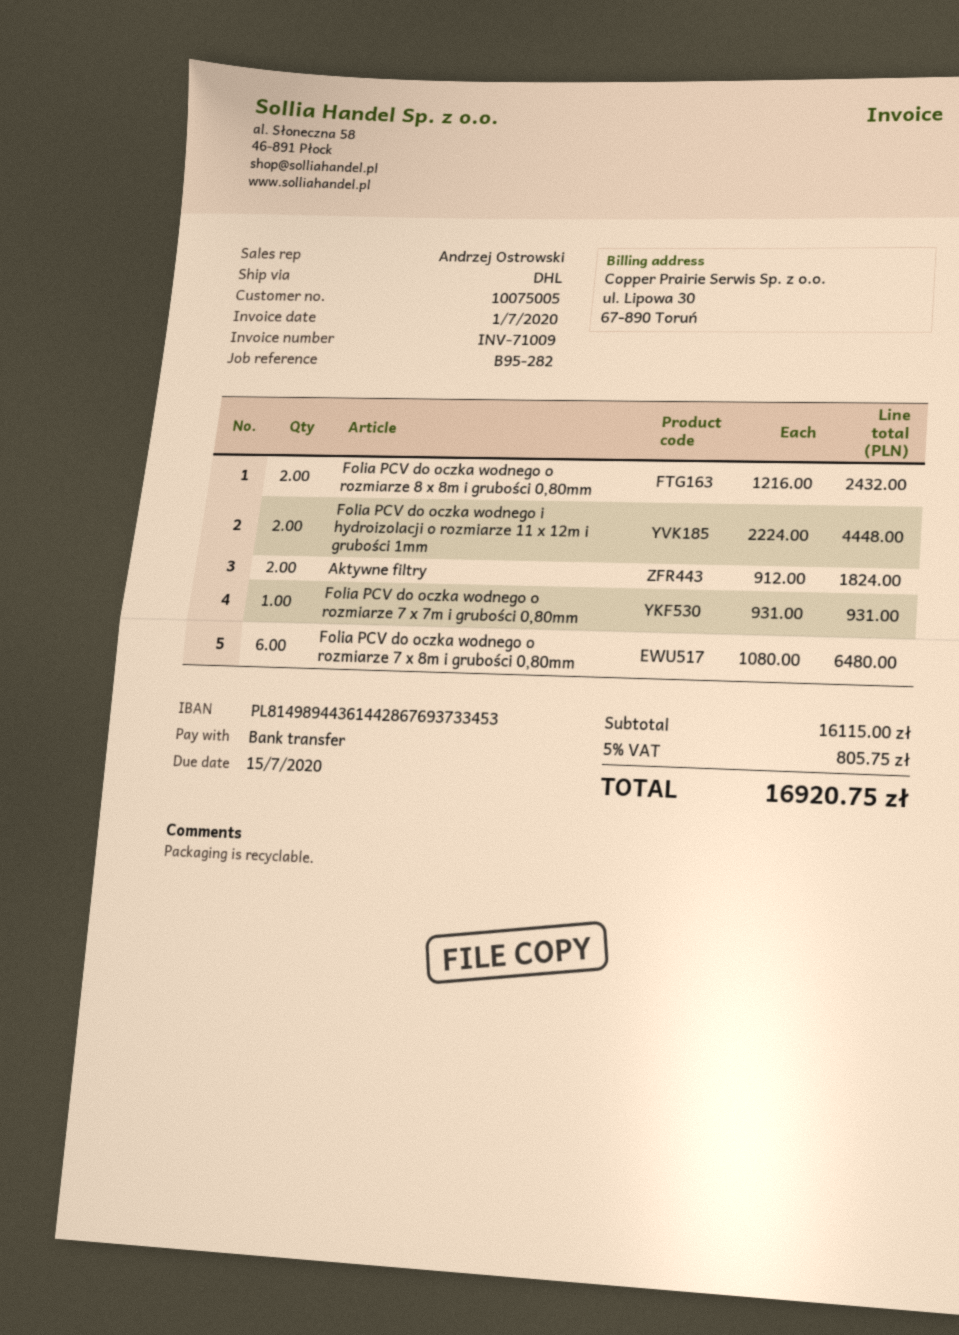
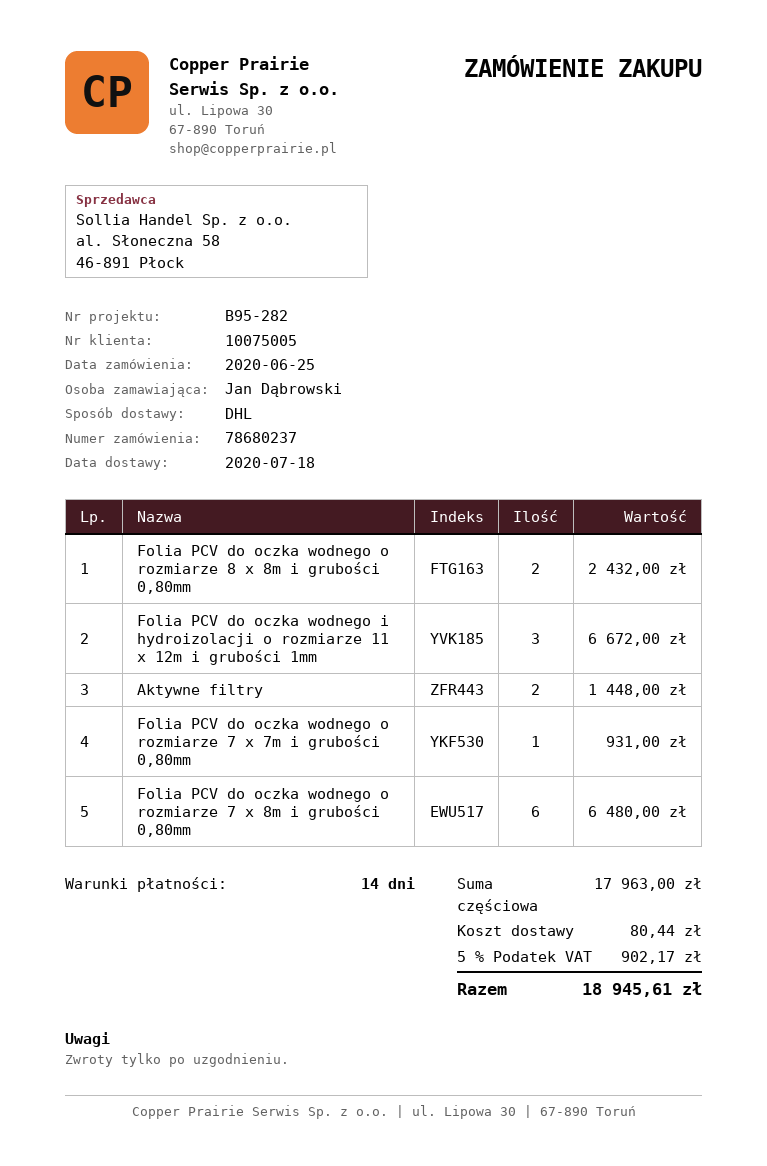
Folia PCV do oczka wodnego i hydroizolacji o rozmiarze 11 x 12m i grubości 1mm: 2 for 4448.00 -> 3 for 6672.00
Aktywne filtry: 2 for 1824.00 -> 2 for 1448.00
subtotal: 16115.00 -> 17963.00
shipping: none -> 80.44
tax: 5% = 805.75 -> 5% = 902.17
total: 16920.75 -> 18945.61

